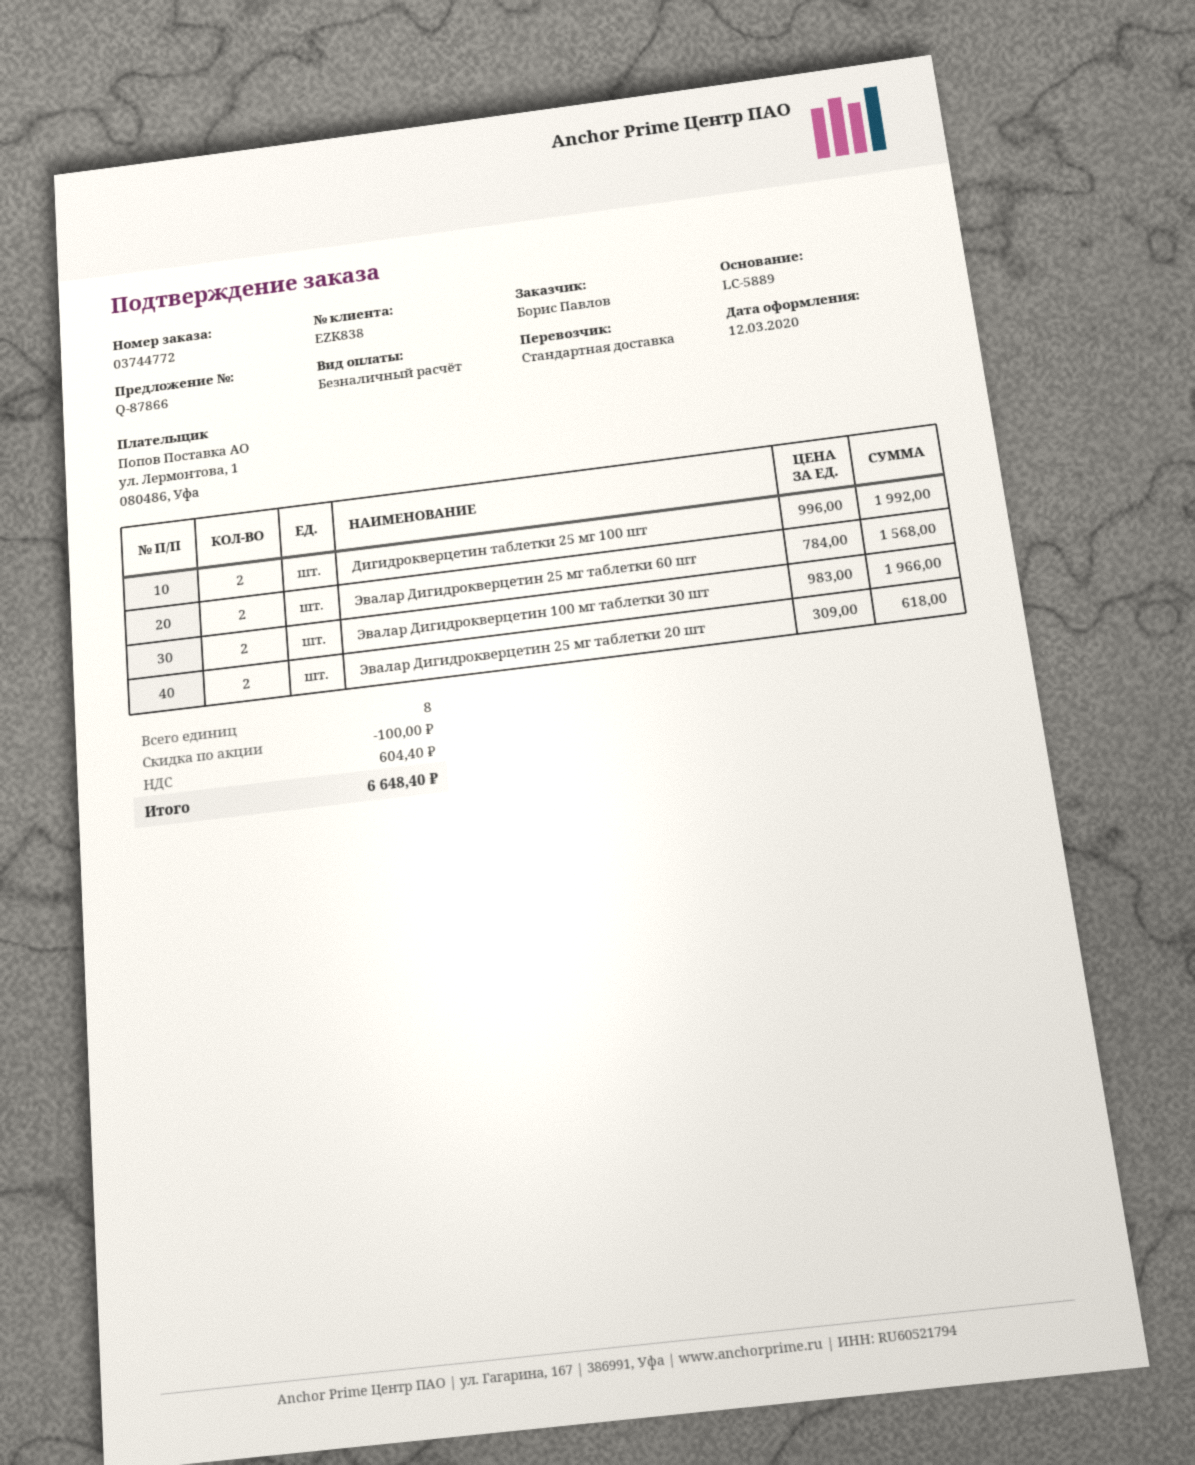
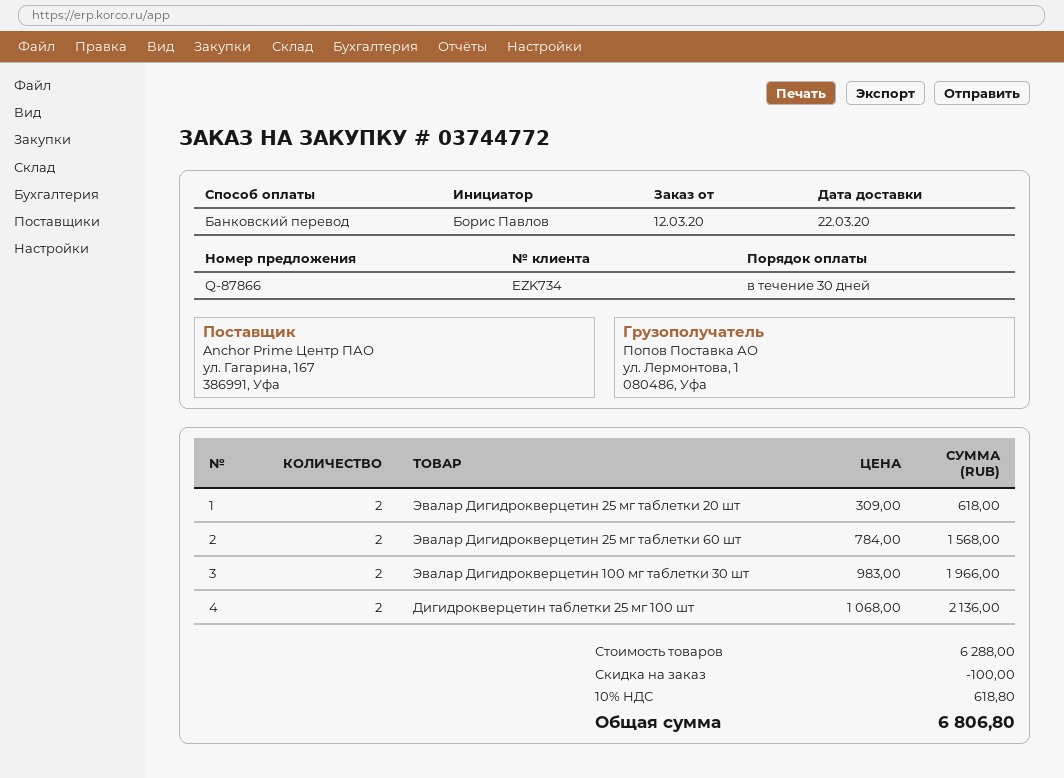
customer number: EZK838 -> EZK734
Дигидрокверцетин таблетки 25 мг 100 шт: 2 x 996.00 = 1992.00 -> 2 x 1068.00 = 2136.00
tax: 604.40 -> 618.80
total: 6648.40 -> 6806.80

